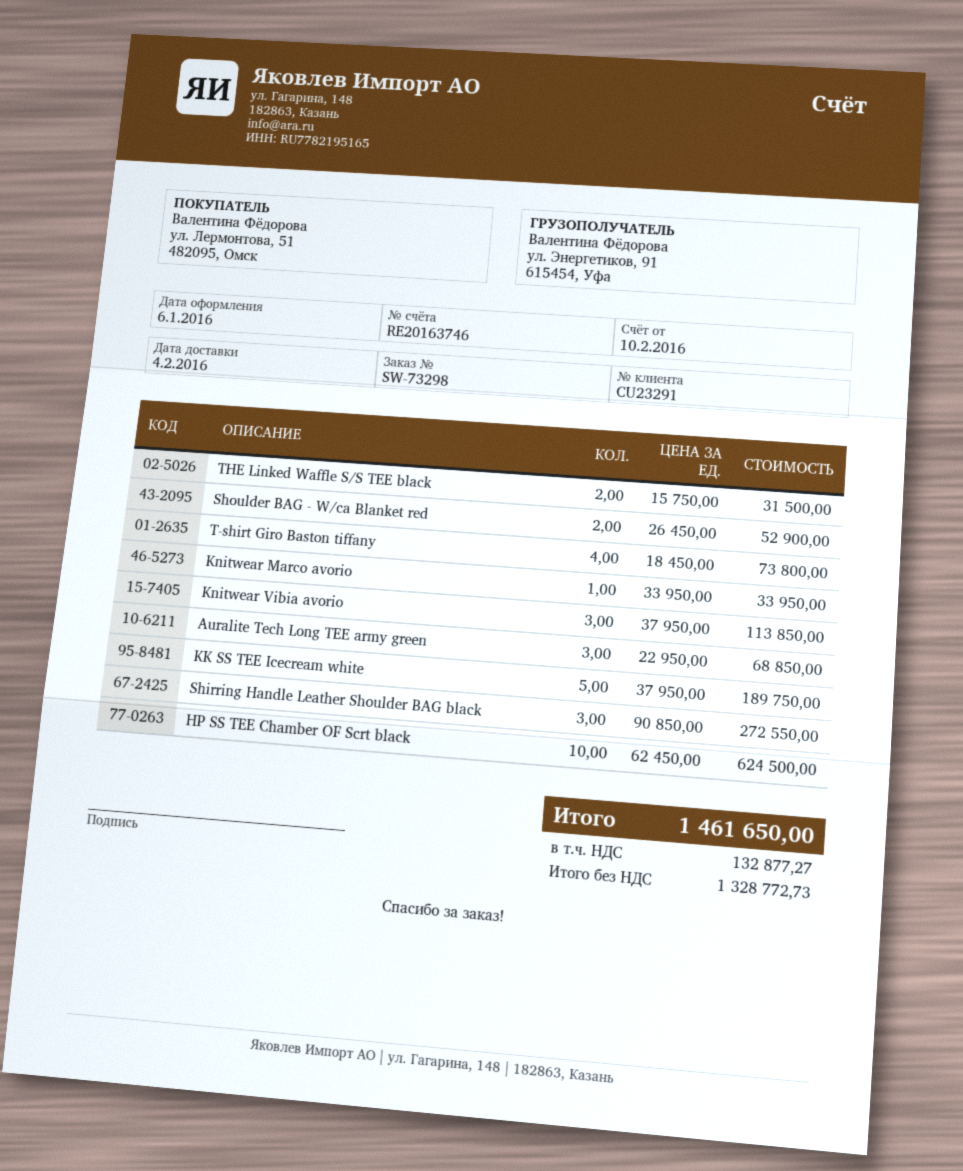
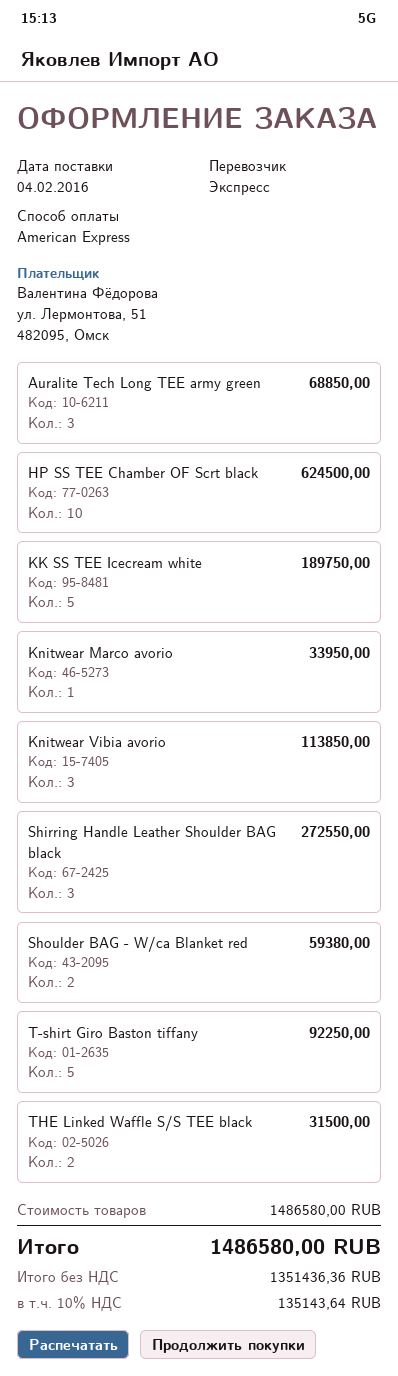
Shoulder BAG - W/ca Blanket red: 2 for 52900.00 -> 2 for 59380.00
T-shirt Giro Baston tiffany: 4 for 73800.00 -> 5 for 92250.00
net: 1328772.73 -> 1351436.36
tax: 132877.27 -> 135143.64
total: 1461650.00 -> 1486580.00

